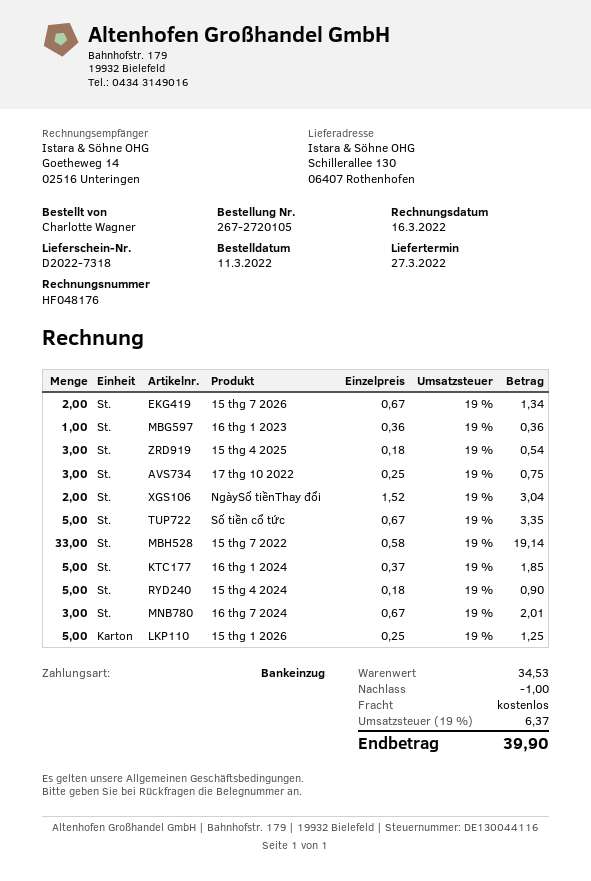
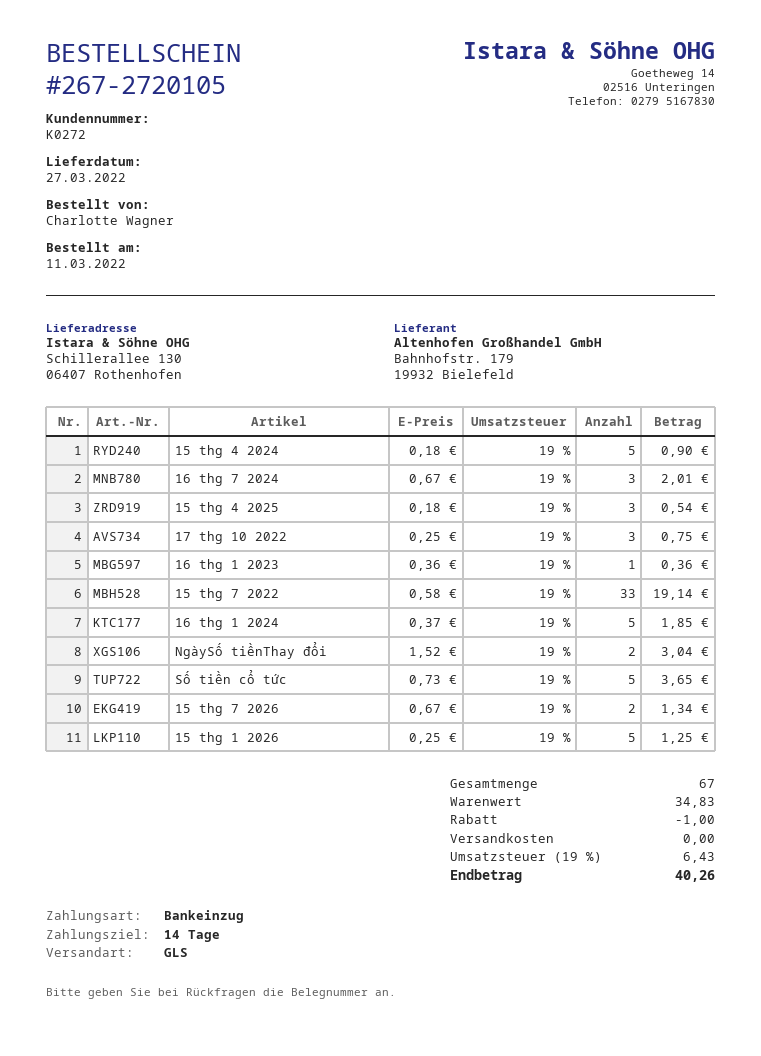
Số tiền cổ tức: 5 x 0.67 = 3.35 -> 5 x 0.73 = 3.65
subtotal: 34.53 -> 34.83
tax: 19% = 6.37 -> 19% = 6.43
total: 39.90 -> 40.26

